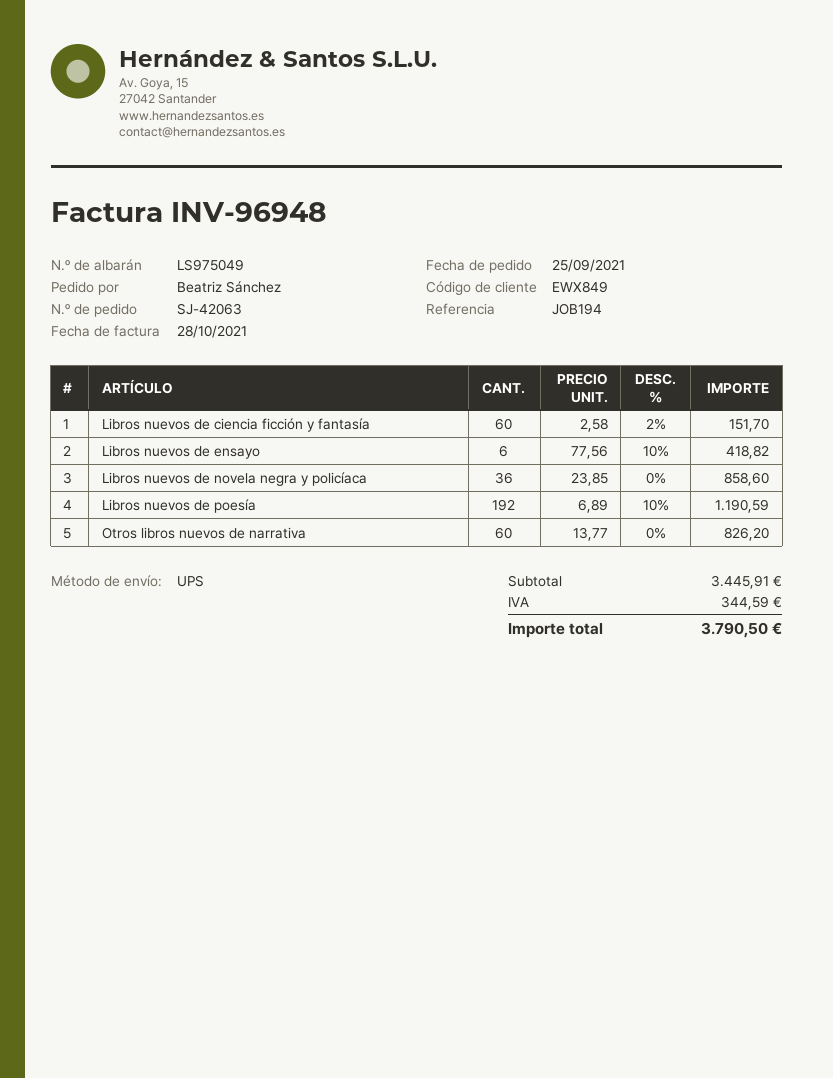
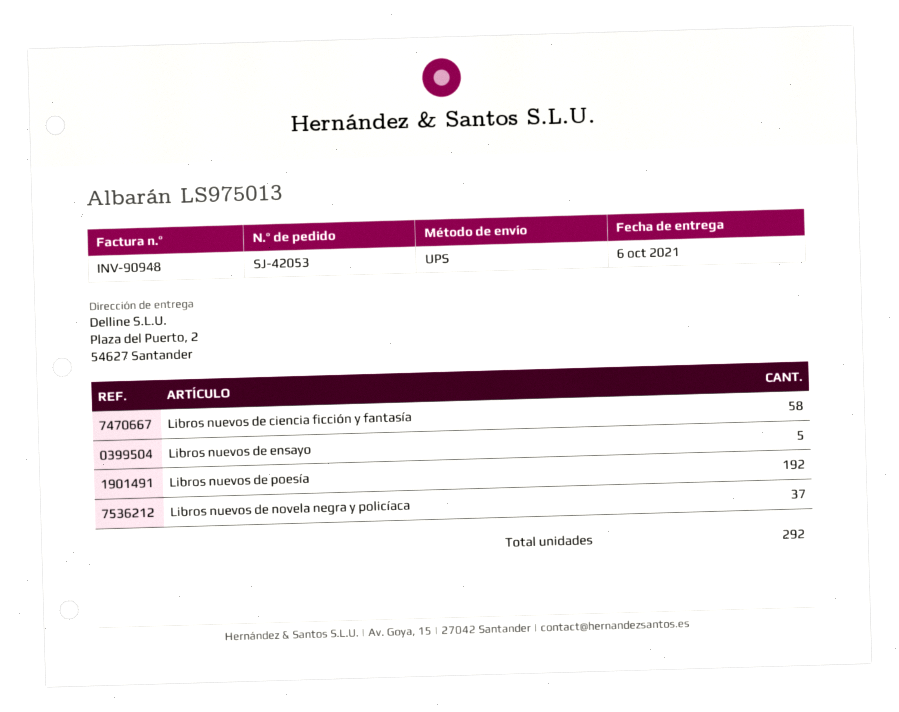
order number: SJ-42063 -> SJ-42053
delivery note number: LS975049 -> LS975013
invoice number: INV-96948 -> INV-90948
Libros nuevos de ciencia ficción y fantasía: 60 -> 58
Libros nuevos de ensayo: 6 -> 5
Libros nuevos de novela negra y policíaca: 36 -> 37
Otros libros nuevos de narrativa: 60 -> none

